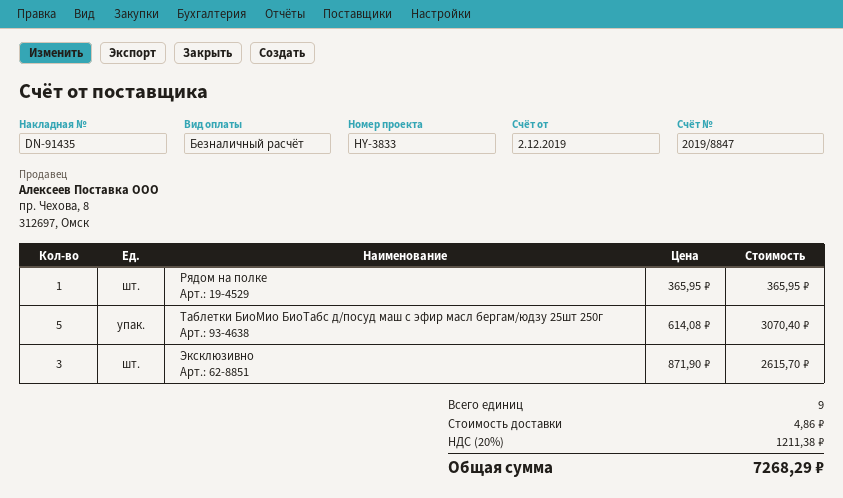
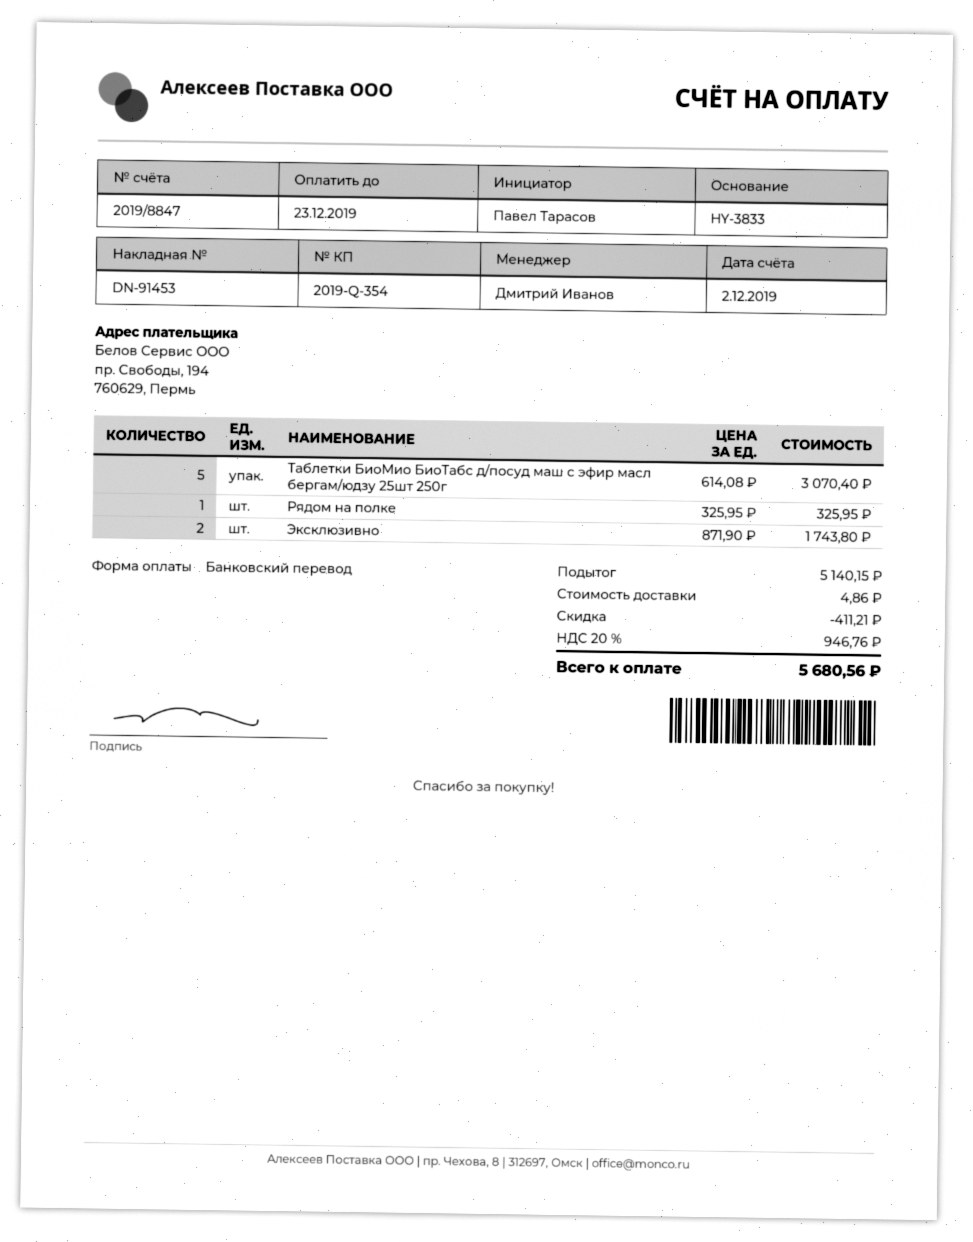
delivery note number: DN-91435 -> DN-91453
Рядом на полке: 1 x 365.95 = 365.95 -> 1 x 325.95 = 325.95
Эксклюзивно: 3 x 871.90 = 2615.70 -> 2 x 871.90 = 1743.80
discount: none -> 411.21
tax: 20% = 1211.38 -> 20% = 946.76
total: 7268.29 -> 5680.56

